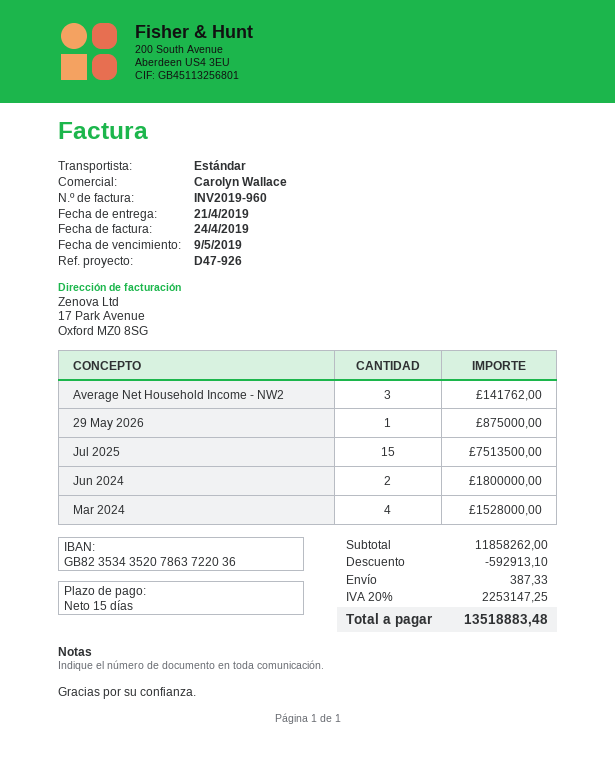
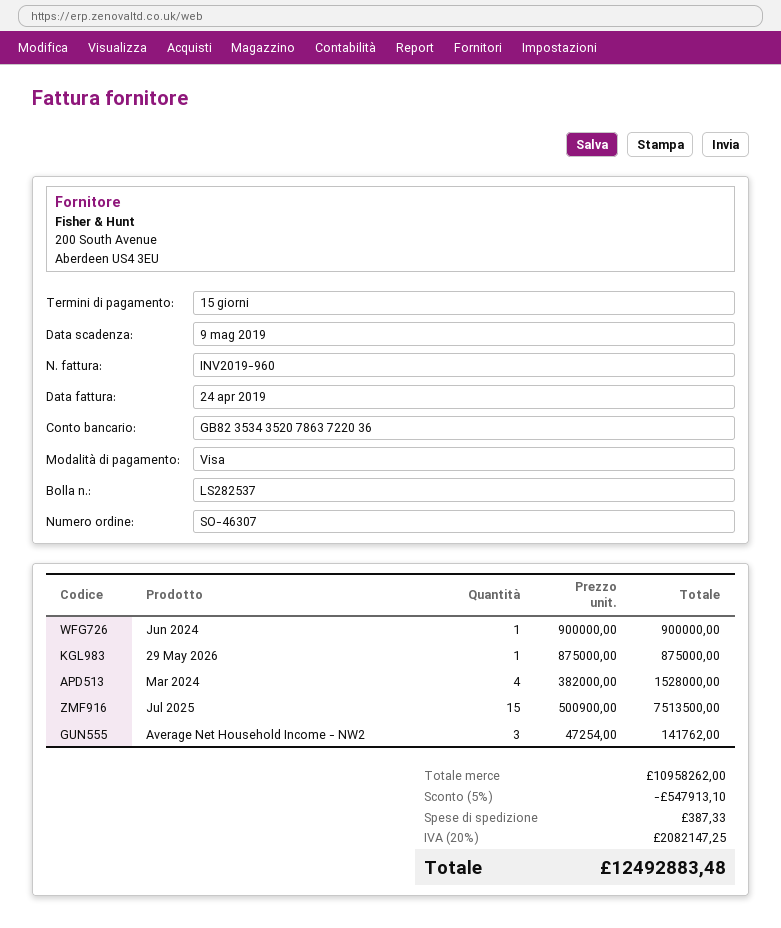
Jun 2024: 2 for 1800000.00 -> 1 for 900000.00
subtotal: 11858262.00 -> 10958262.00
discount: 592913.10 -> 547913.10
tax: 20% = 2253147.25 -> 20% = 2082147.25
total: 13518883.48 -> 12492883.48

